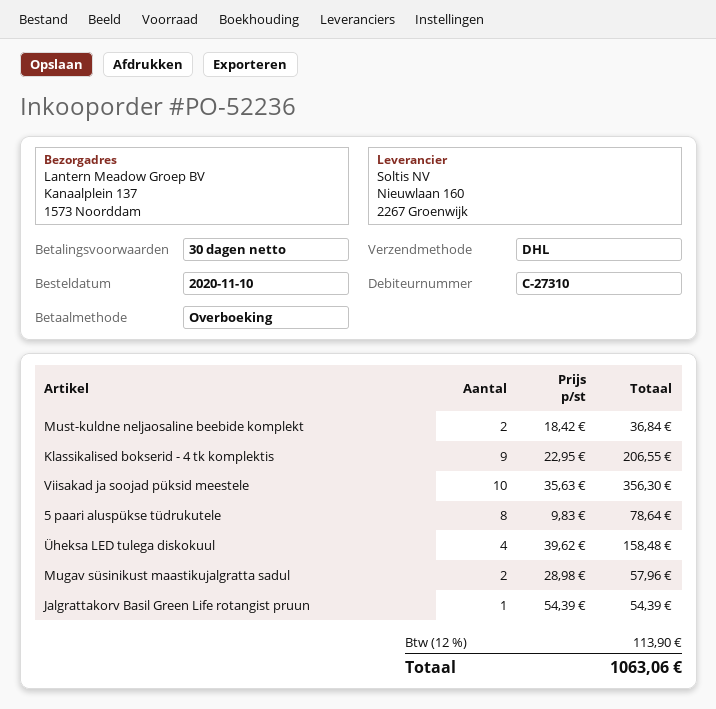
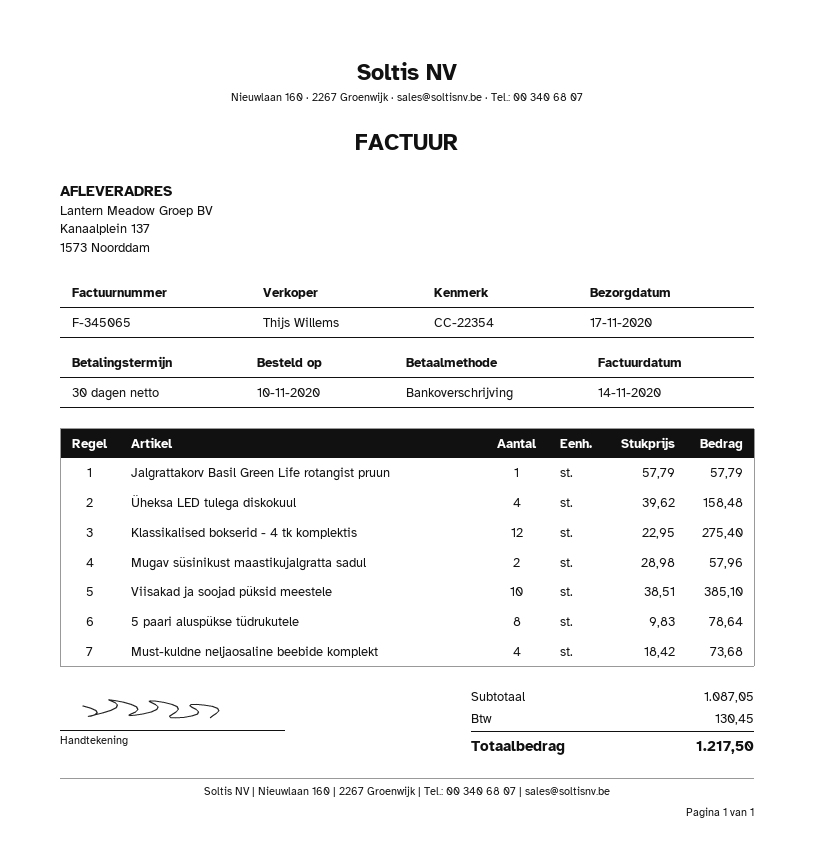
Must-kuldne neljaosaline beebide komplekt: 2 x 18.42 = 36.84 -> 4 x 18.42 = 73.68
Klassikalised bokserid - 4 tk komplektis: 9 x 22.95 = 206.55 -> 12 x 22.95 = 275.40
Viisakad ja soojad püksid meestele: 10 x 35.63 = 356.30 -> 10 x 38.51 = 385.10
Jalgrattakorv Basil Green Life rotangist pruun: 1 x 54.39 = 54.39 -> 1 x 57.79 = 57.79
tax: 113.90 -> 130.45
total: 1063.06 -> 1217.50

